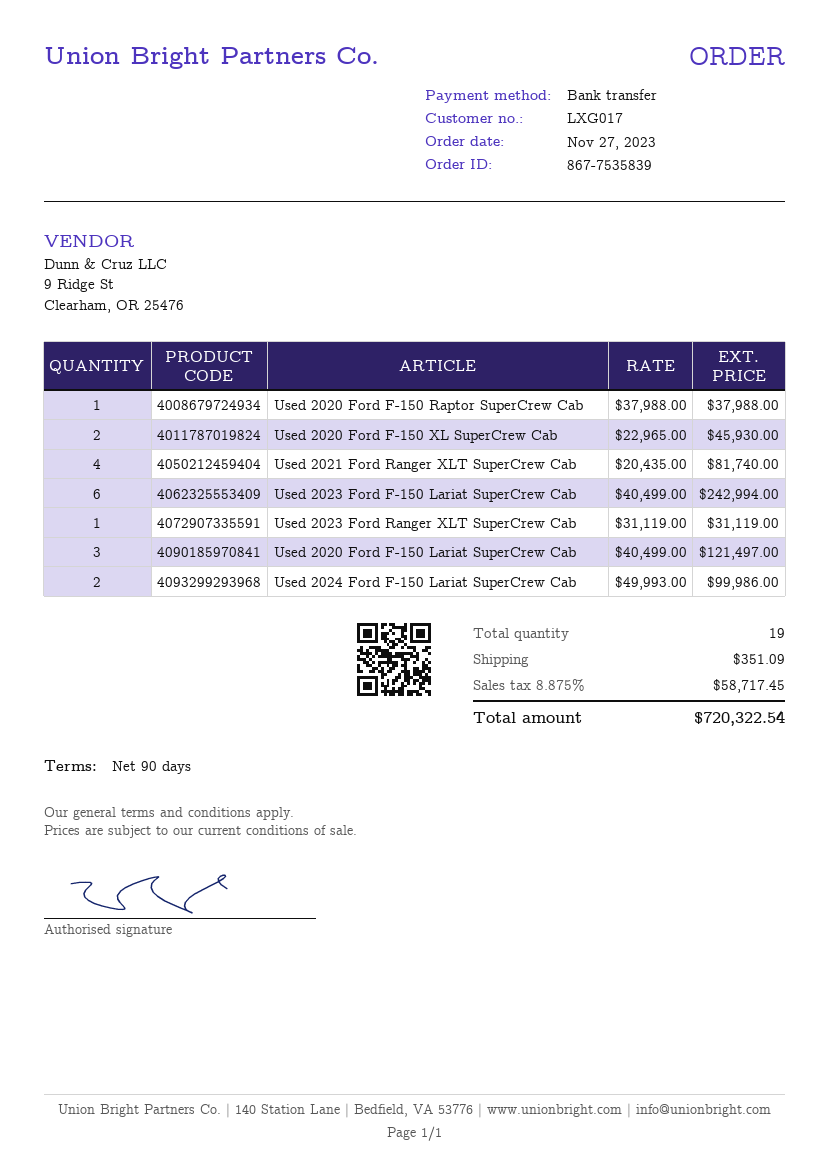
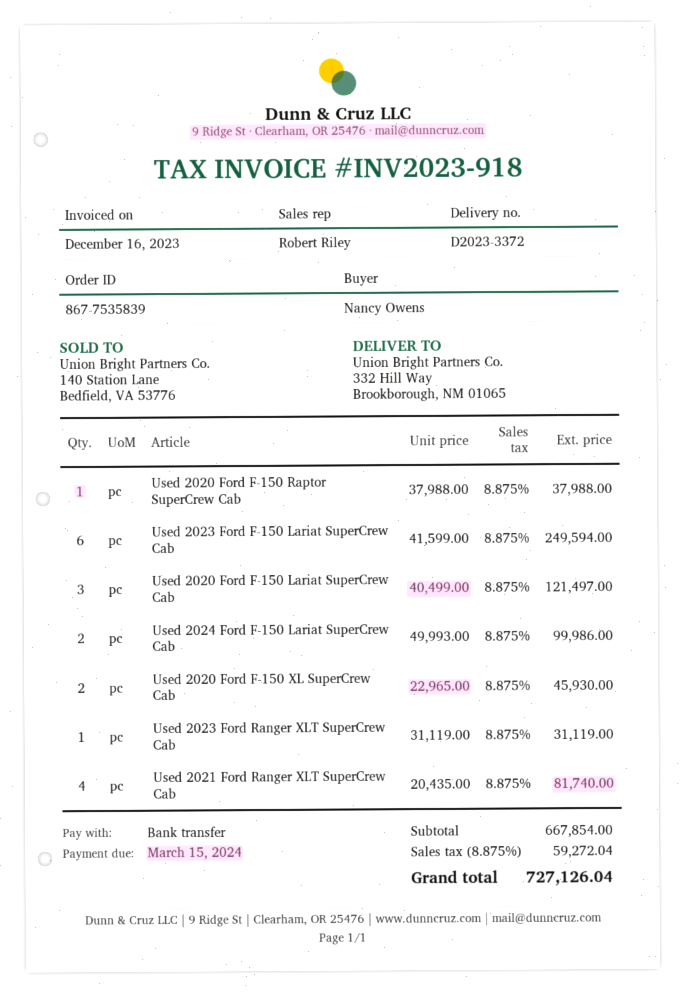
Used 2023 Ford F-150 Lariat SuperCrew Cab: 6 x 40499.00 = 242994.00 -> 6 x 41599.00 = 249594.00
shipping: 351.09 -> none
tax: 8.875% = 58717.45 -> 8.875% = 59272.04
total: 720322.54 -> 727126.04

